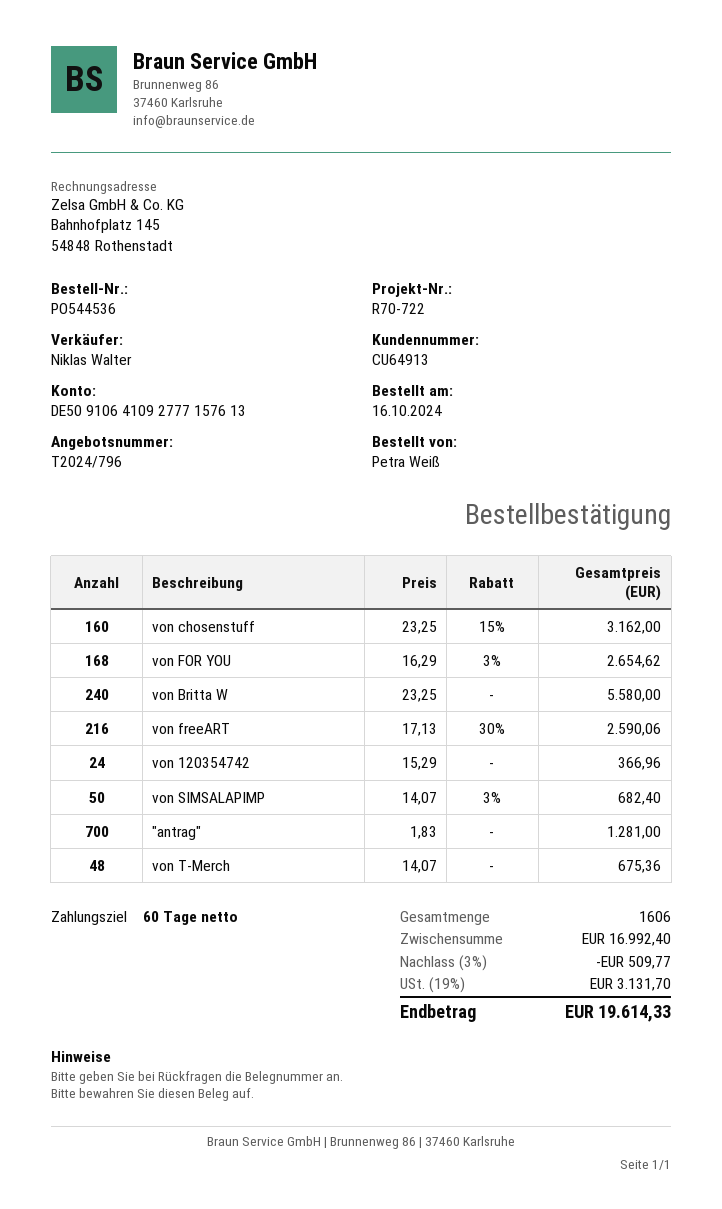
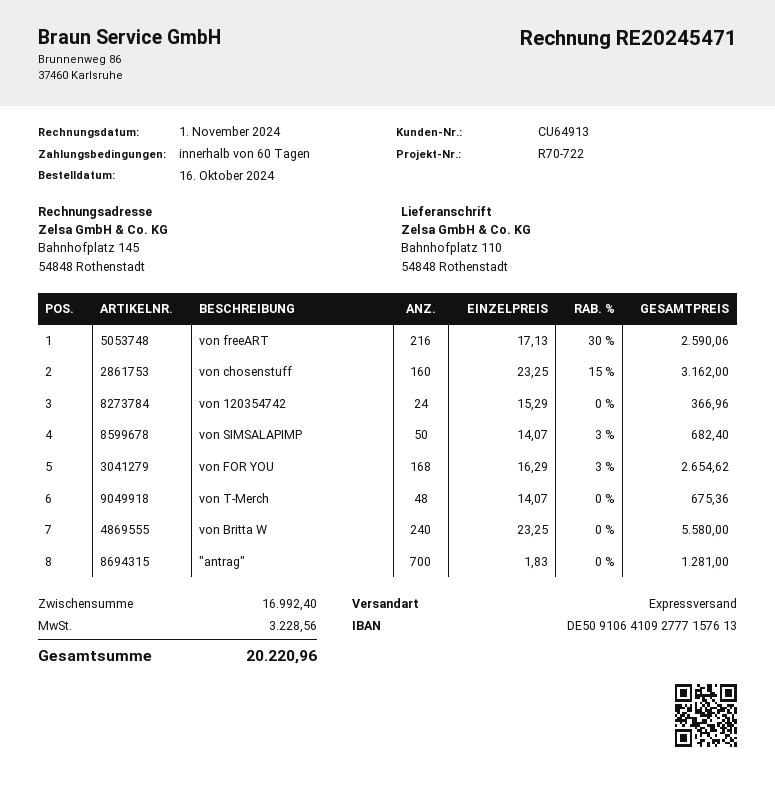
discount: 3% = 509.77 -> none
tax: 3131.70 -> 3228.56
total: 19614.33 -> 20220.96

